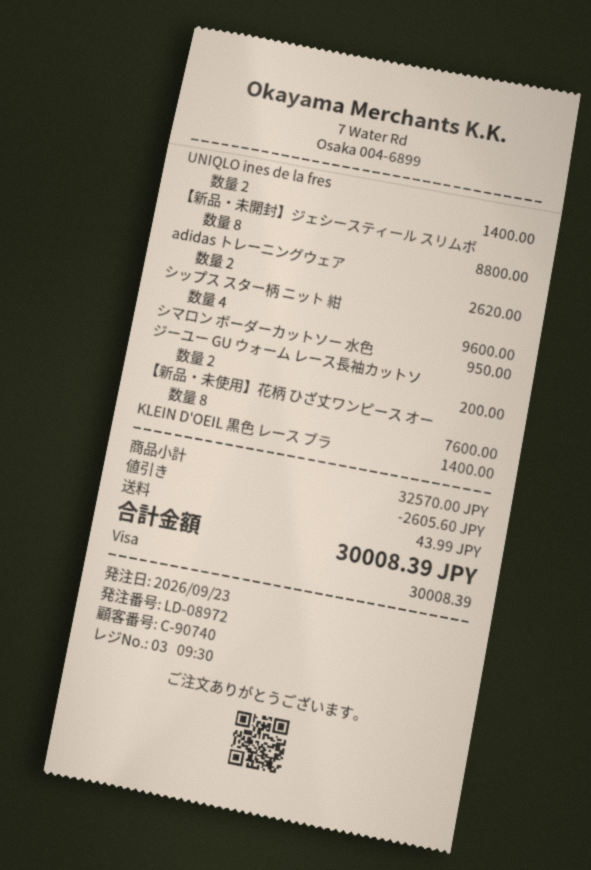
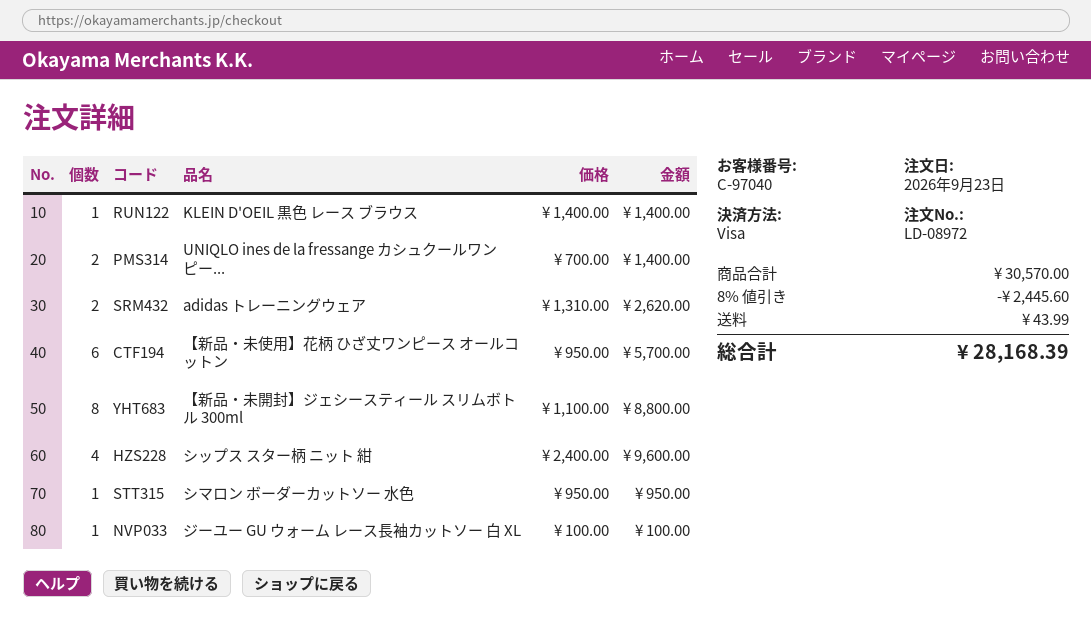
customer number: C-90740 -> C-97040
ジーユー GU ウォーム レース長袖カットソ: 2 for 200.00 -> 1 for 100.00
【新品・未使用】花柄 ひざ丈ワンピース オー: 8 for 7600.00 -> 6 for 5700.00
subtotal: 32570.00 -> 30570.00
discount: 2605.60 -> 2445.60
total: 30008.39 -> 28168.39

